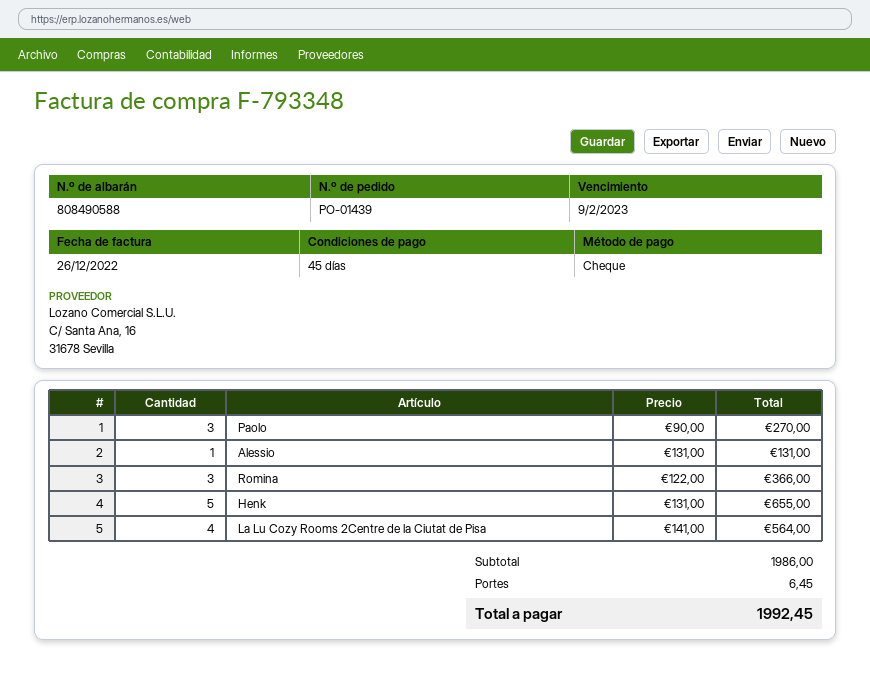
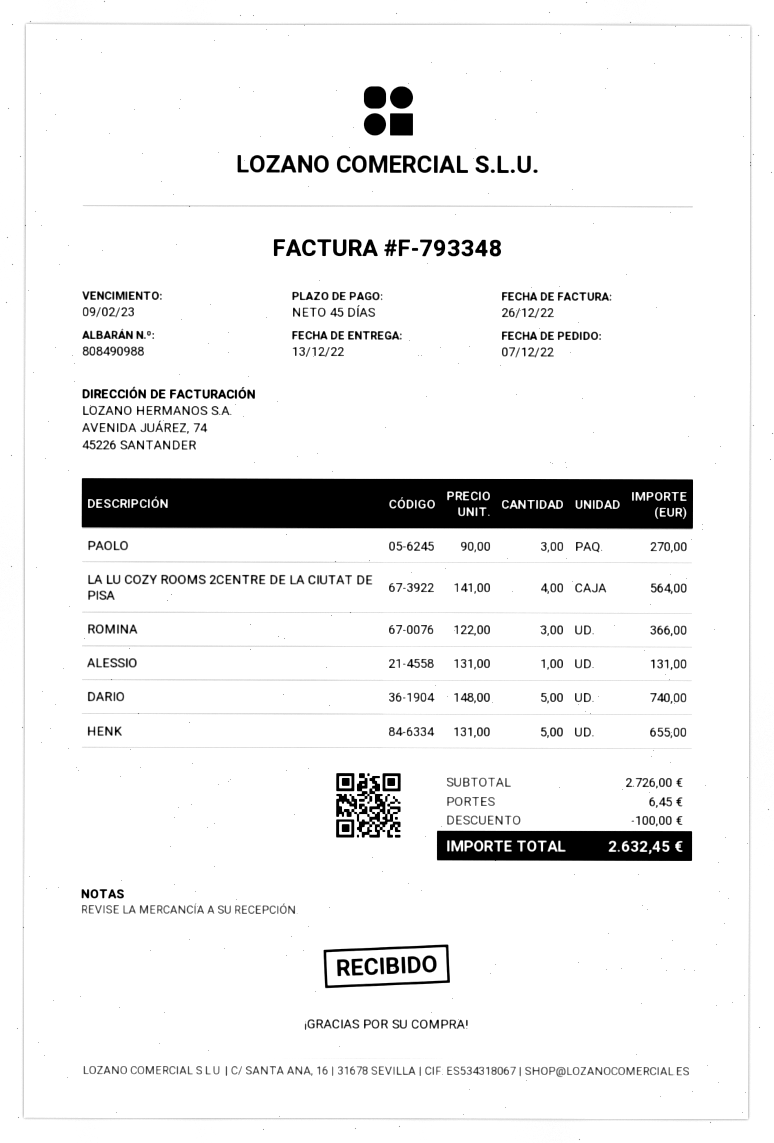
delivery note number: 808490588 -> 808490988
DARIO: none -> 5 x 148.00 = 740.00
subtotal: 1986.00 -> 2726.00
discount: none -> 100.00
total: 1992.45 -> 2632.45

